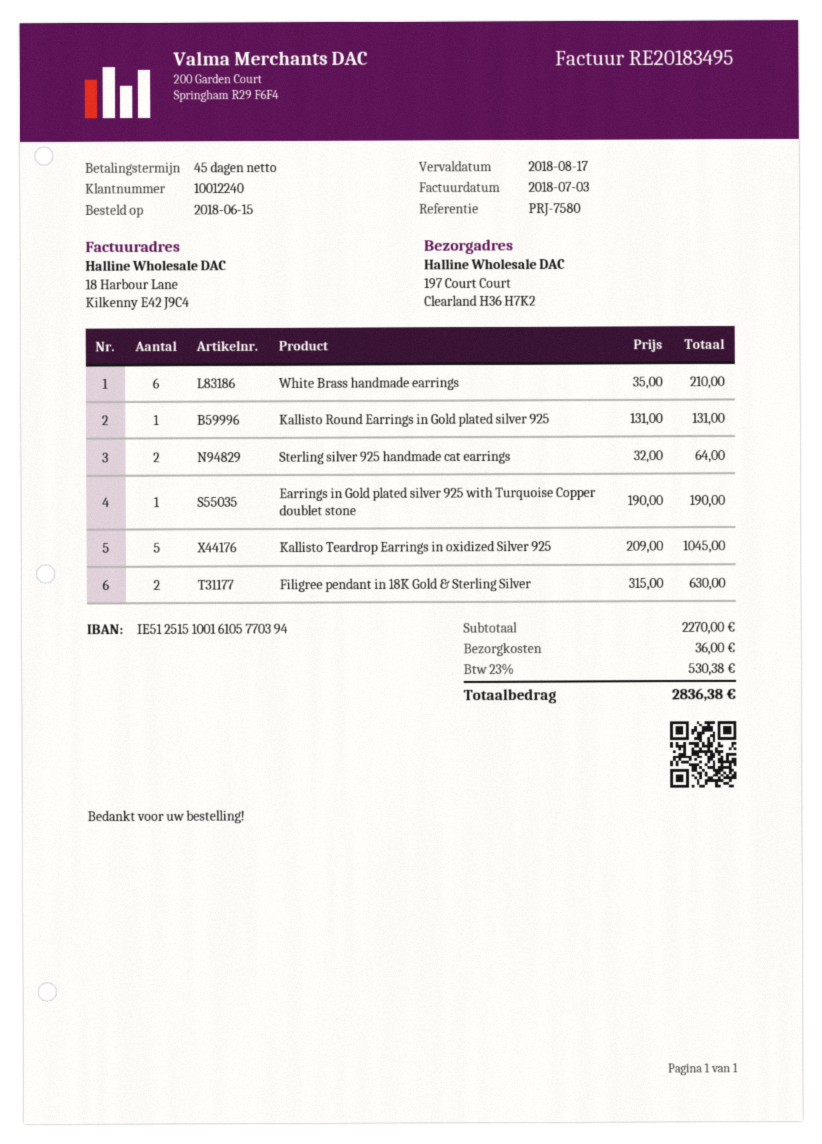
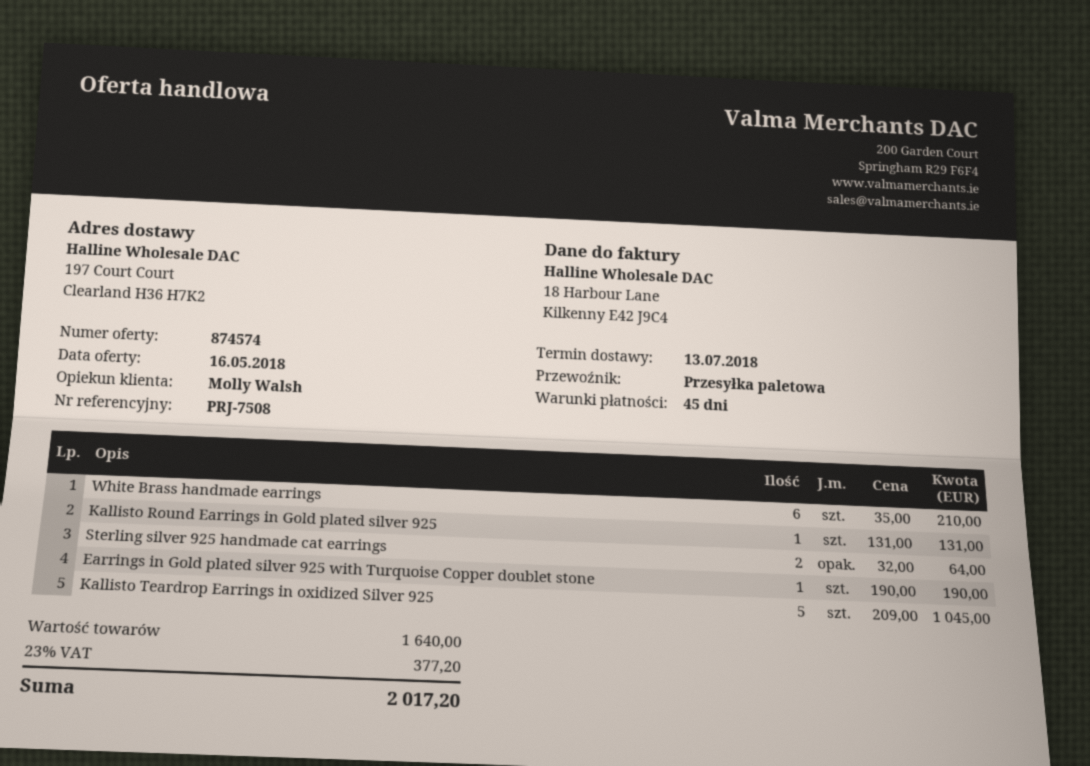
reference: PRJ-7580 -> PRJ-7508
Filigree pendant in 18K Gold & Sterling Silver: 2 x 315.00 = 630.00 -> none
subtotal: 2270.00 -> 1640.00
shipping: 36.00 -> none
tax: 23% = 530.38 -> 23% = 377.20
total: 2836.38 -> 2017.20

